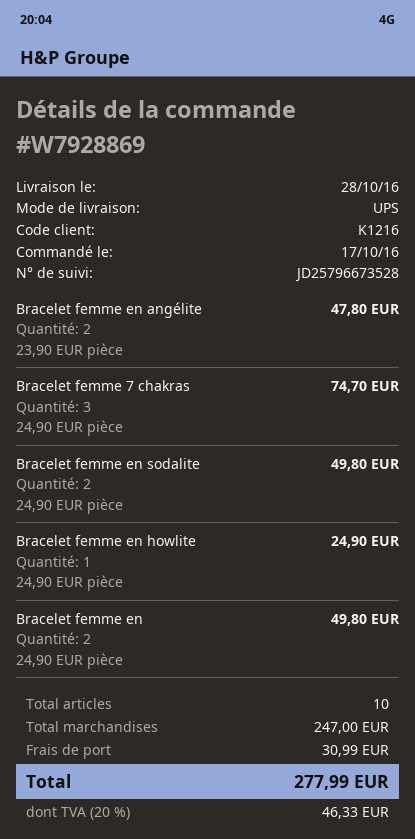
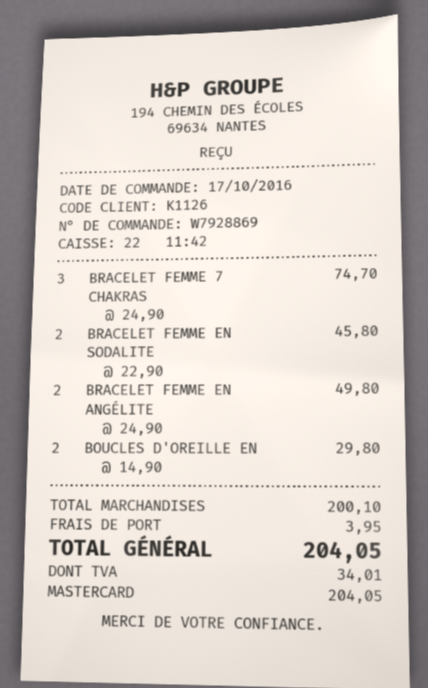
customer number: K1216 -> K1126
Bracelet femme en angélite: 2 x 23.90 = 47.80 -> 2 x 24.90 = 49.80
Bracelet femme en sodalite: 2 x 24.90 = 49.80 -> 2 x 22.90 = 45.80
Bracelet femme en howlite: 1 x 24.90 = 24.90 -> none
Bracelet femme en: 2 x 24.90 = 49.80 -> none
BOUCLES D'OREILLE EN: none -> 2 x 14.90 = 29.80
subtotal: 247.00 -> 200.10
shipping: 30.99 -> 3.95
tax: 46.33 -> 34.01
total: 277.99 -> 204.05

